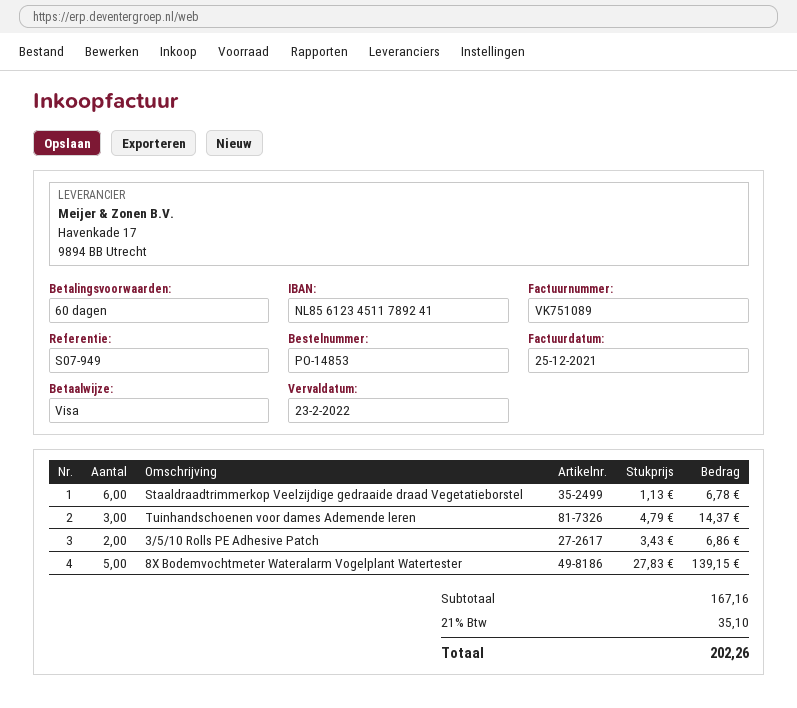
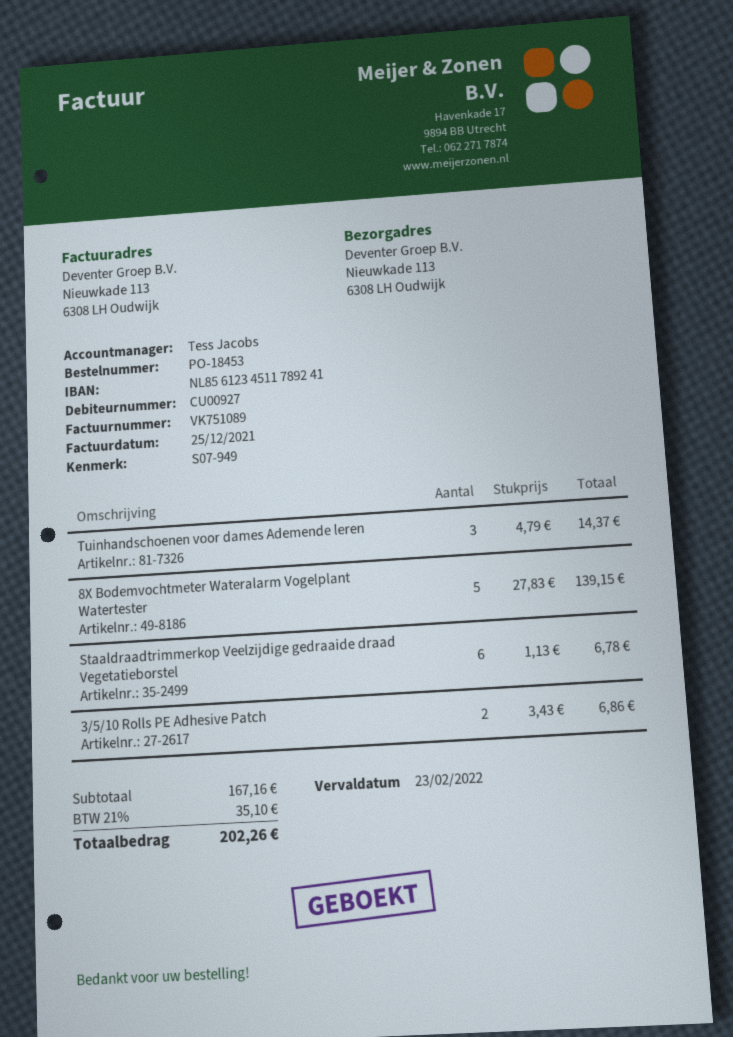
order number: PO-14853 -> PO-18453

